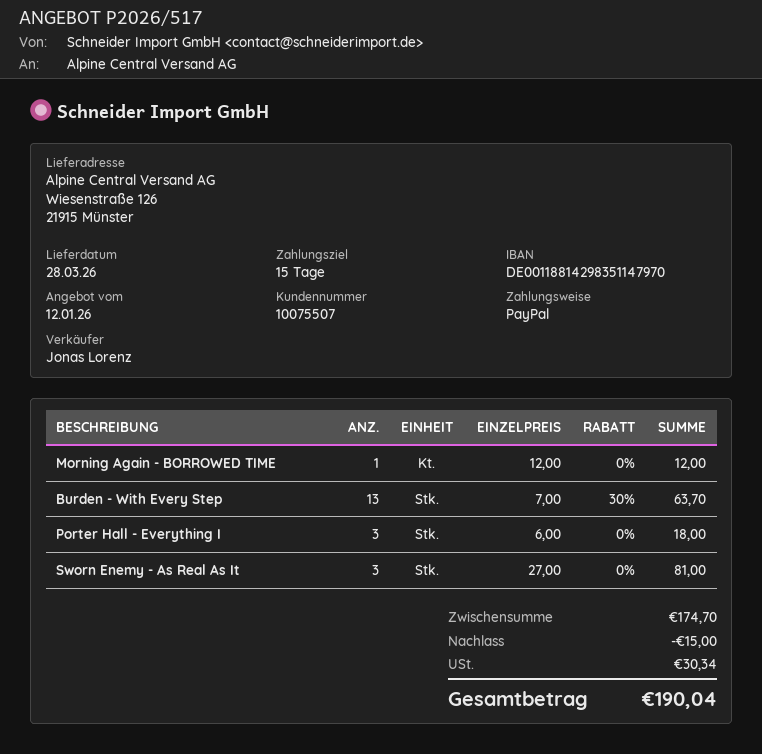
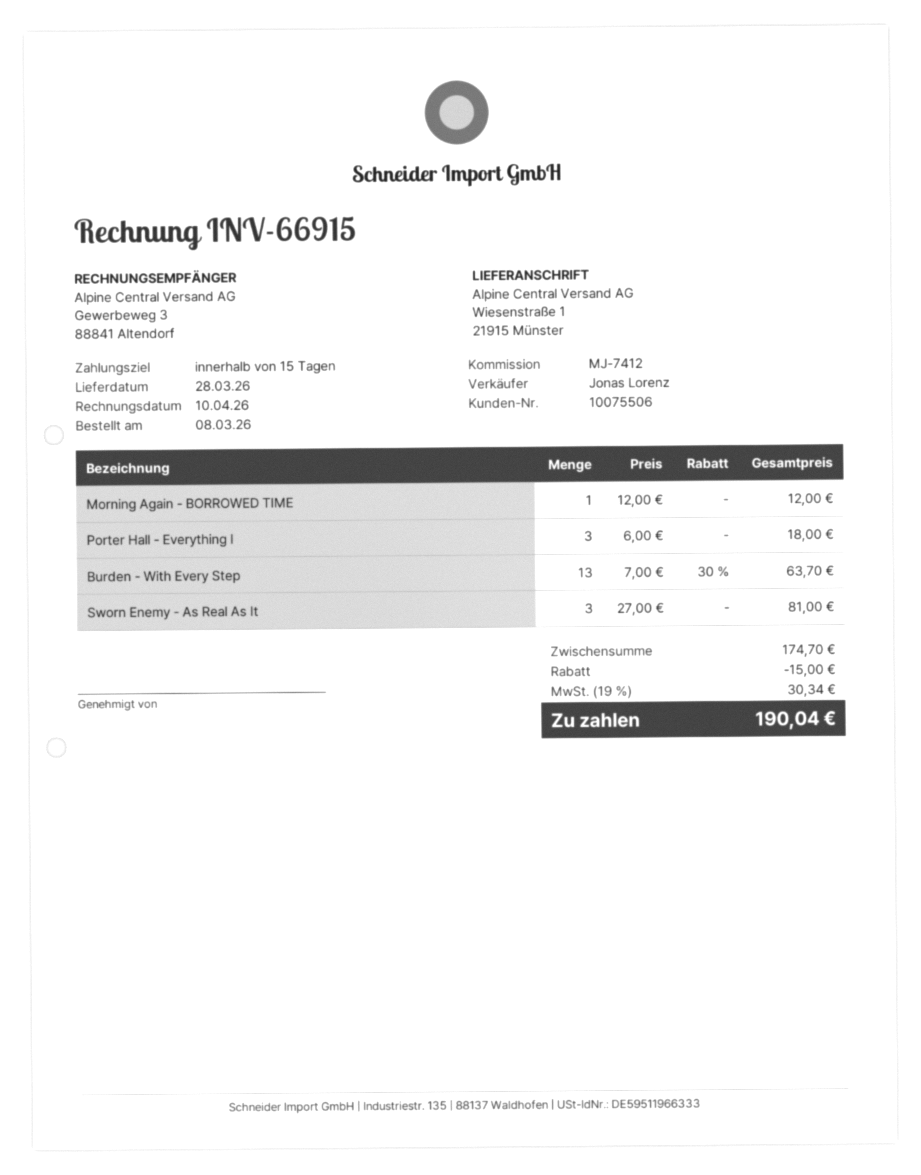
customer number: 10075507 -> 10075506
ship to: Wiesenstraße 126, 21915 Münster -> Wiesenstraße 1, 21915 Münster

